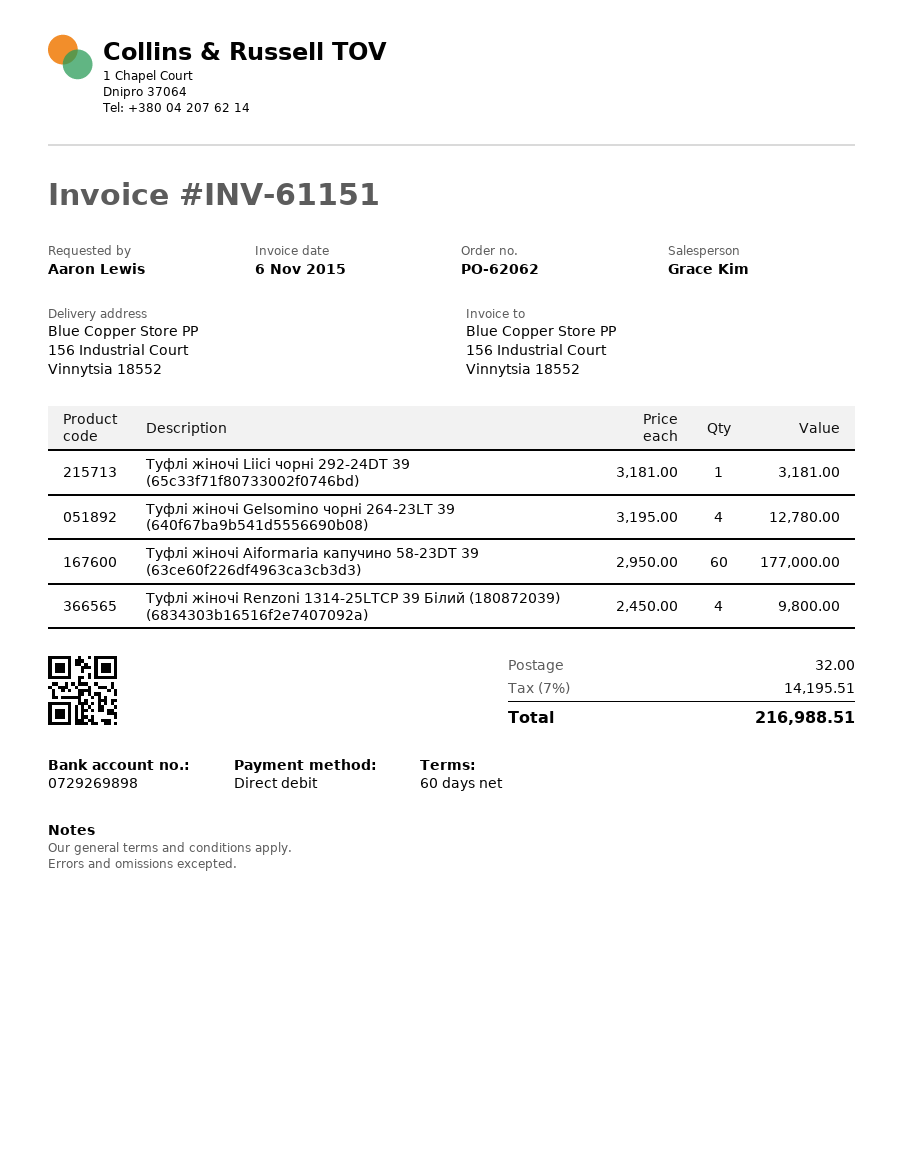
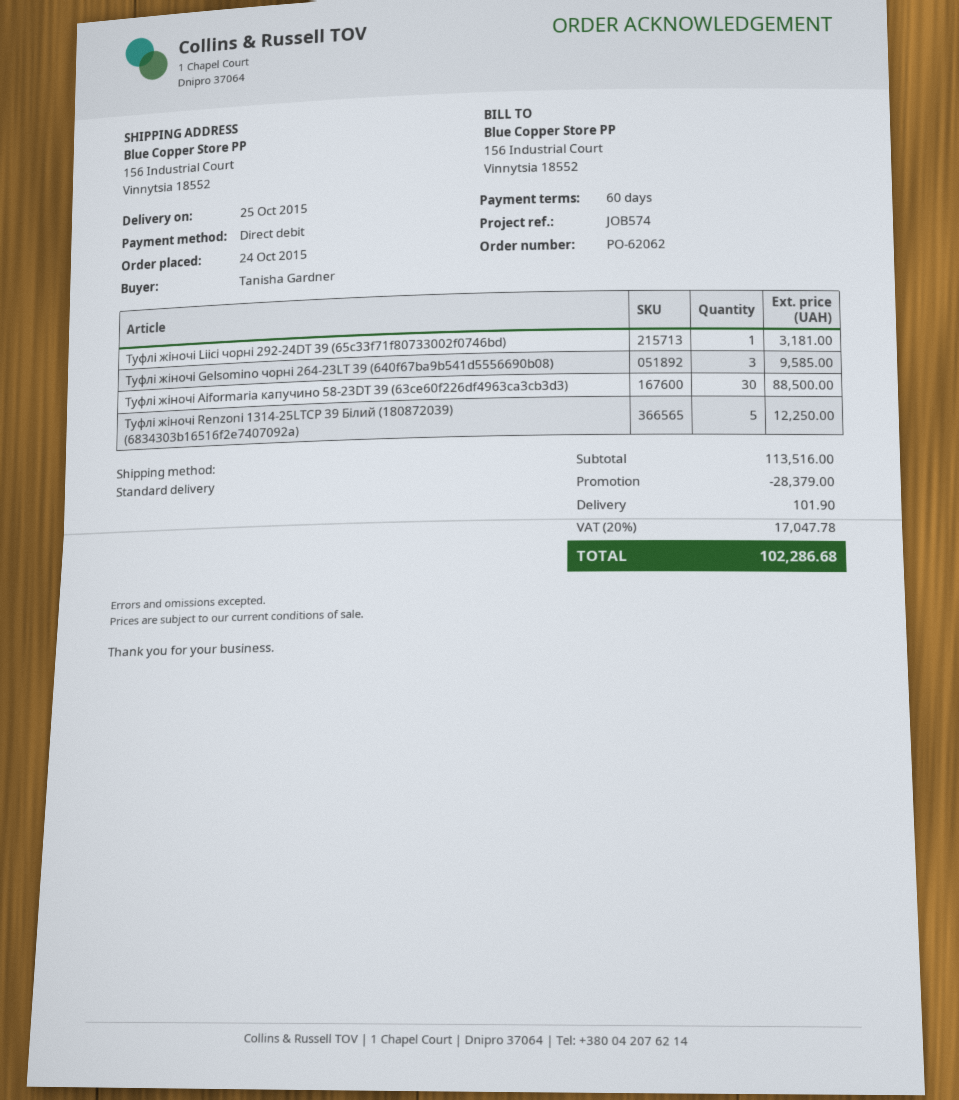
ordered by: Aaron Lewis -> Tanisha Gardner
Туфлі жіночі Gelsomino чорні 264-23LT 39 (640f67ba9b541d5556690b08): 4 for 12780.00 -> 3 for 9585.00
Туфлі жіночі Aiformaria капучино 58-23DT 39 (63ce60f226df4963ca3cb3d3): 60 for 177000.00 -> 30 for 88500.00
Туфлі жіночі Renzoni 1314-25LTCP 39 Білий (180872039) (6834303b16516f2e7407092a): 4 for 9800.00 -> 5 for 12250.00
discount: none -> 28379.00
shipping: 32.00 -> 101.90
tax: 7% = 14195.51 -> 20% = 17047.78
total: 216988.51 -> 102286.68

